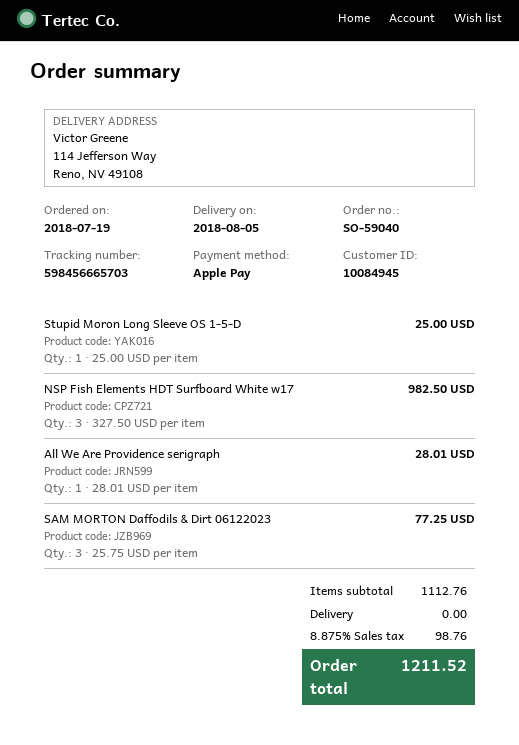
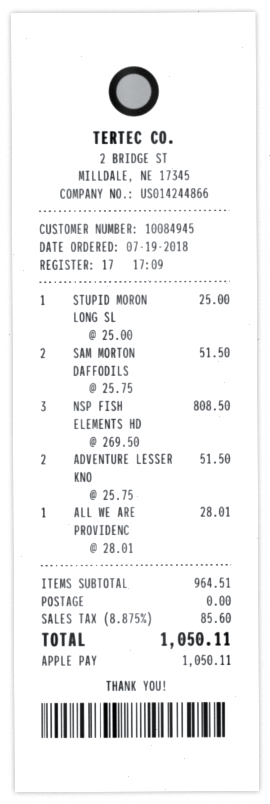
NSP Fish Elements HDT Surfboard White w17: 3 x 327.50 = 982.50 -> 3 x 269.50 = 808.50
SAM MORTON Daffodils & Dirt 06122023: 3 x 25.75 = 77.25 -> 2 x 25.75 = 51.50
ADVENTURE LESSER KNO: none -> 2 x 25.75 = 51.50
subtotal: 1112.76 -> 964.51
tax: 8.875% = 98.76 -> 8.875% = 85.60
total: 1211.52 -> 1050.11

